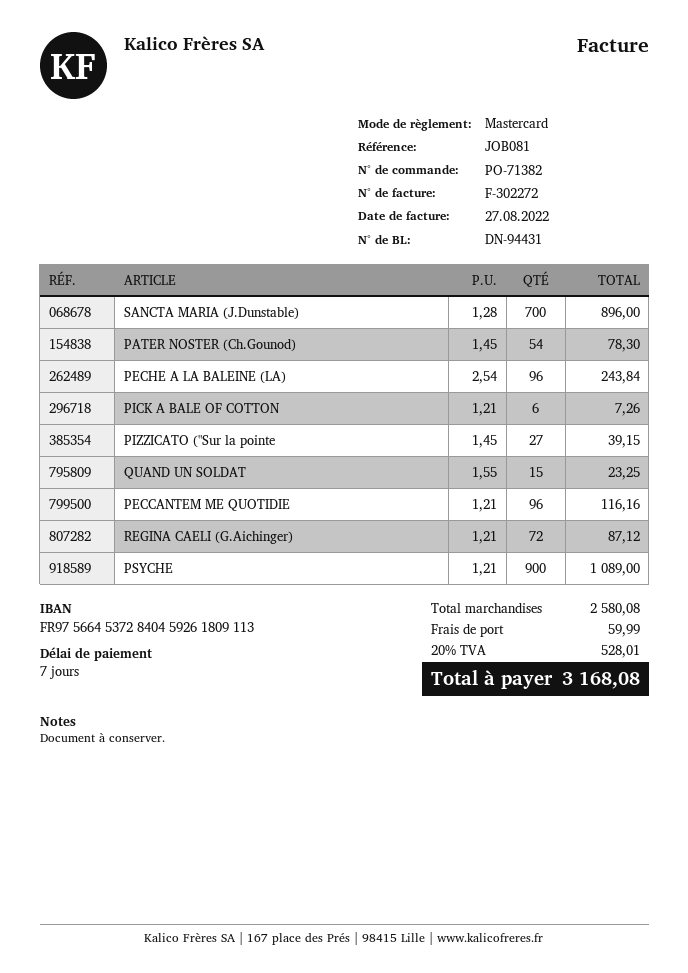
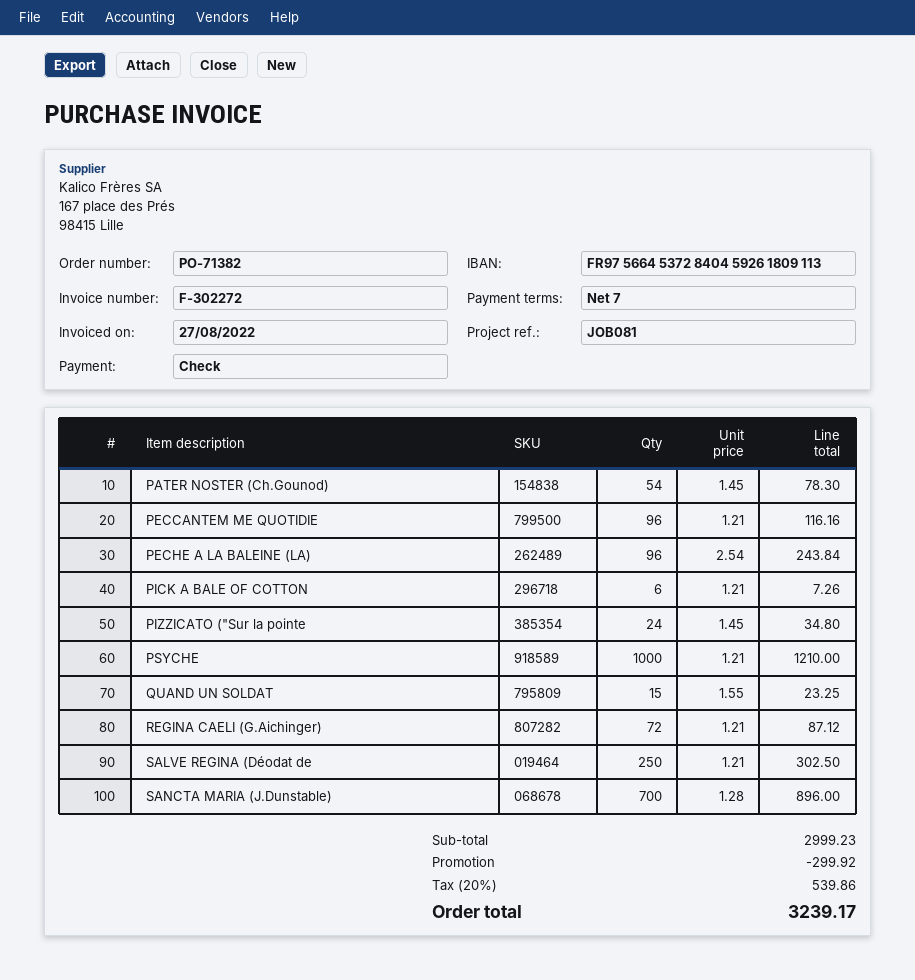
payment method: Mastercard -> cheque
PIZZICATO ("Sur la pointe: 27 x 1.45 = 39.15 -> 24 x 1.45 = 34.80
PSYCHE: 900 x 1.21 = 1089.00 -> 1000 x 1.21 = 1210.00
SALVE REGINA (Déodat de: none -> 250 x 1.21 = 302.50
subtotal: 2580.08 -> 2999.23
discount: none -> 299.92
shipping: 59.99 -> none
tax: 20% = 528.01 -> 20% = 539.86
total: 3168.08 -> 3239.17

